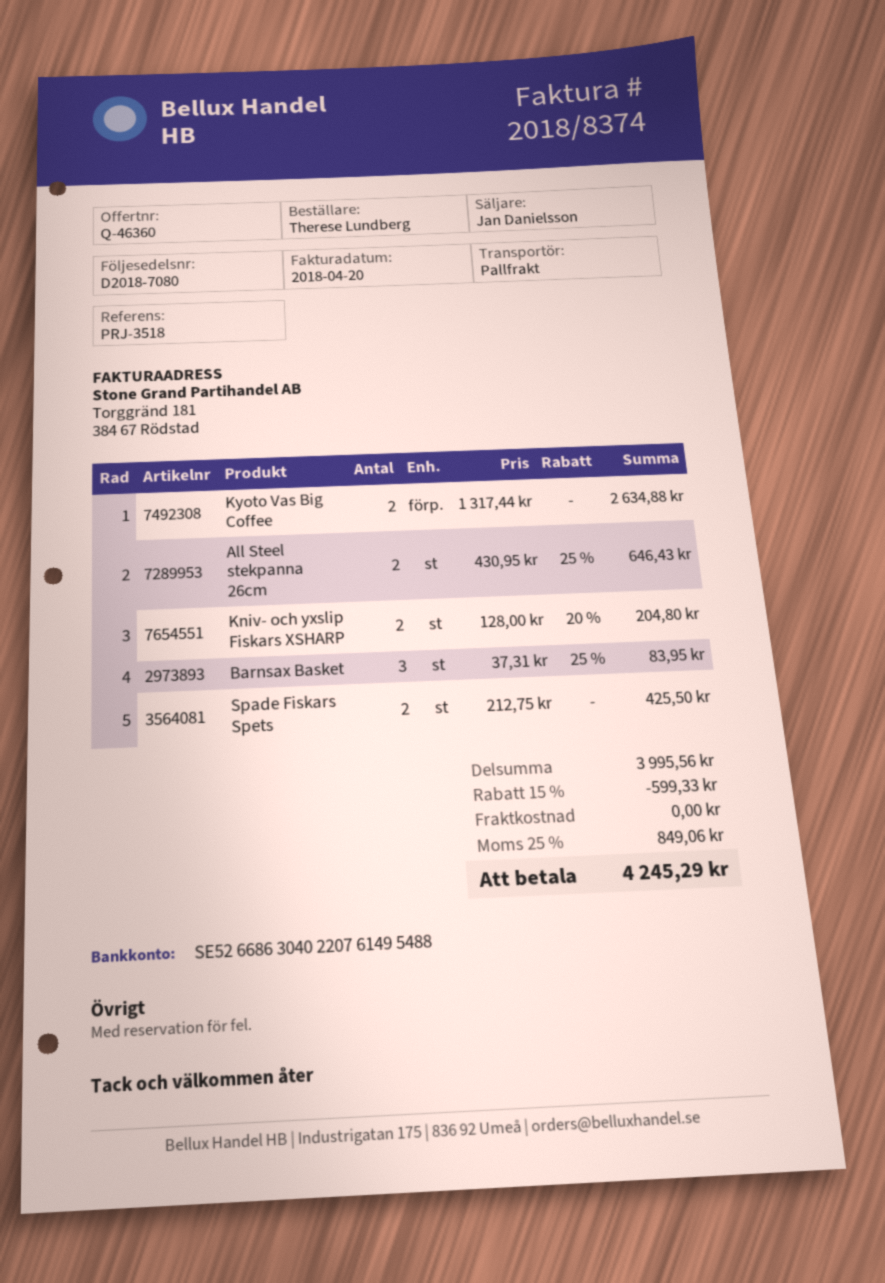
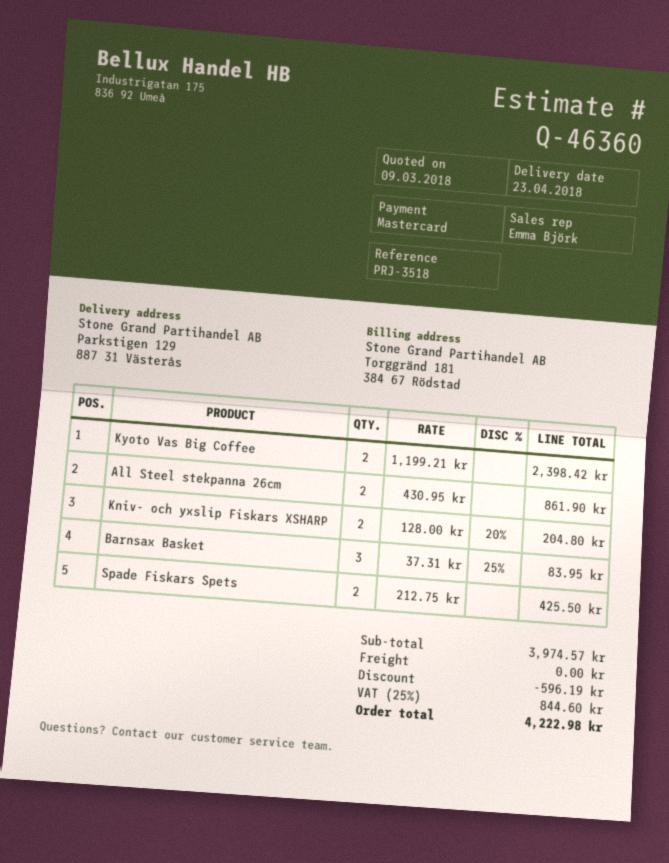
sales rep: Jan Danielsson -> Emma Björk
Kyoto Vas Big Coffee: 2 x 1317.44 = 2634.88 -> 2 x 1199.21 = 2398.42
All Steel stekpanna 26cm: 2 x 430.95 - 25% = 646.43 -> 2 x 430.95 = 861.90
subtotal: 3995.56 -> 3974.57
discount: 599.33 -> 596.19
tax: 25% = 849.06 -> 25% = 844.60
total: 4245.29 -> 4222.98

